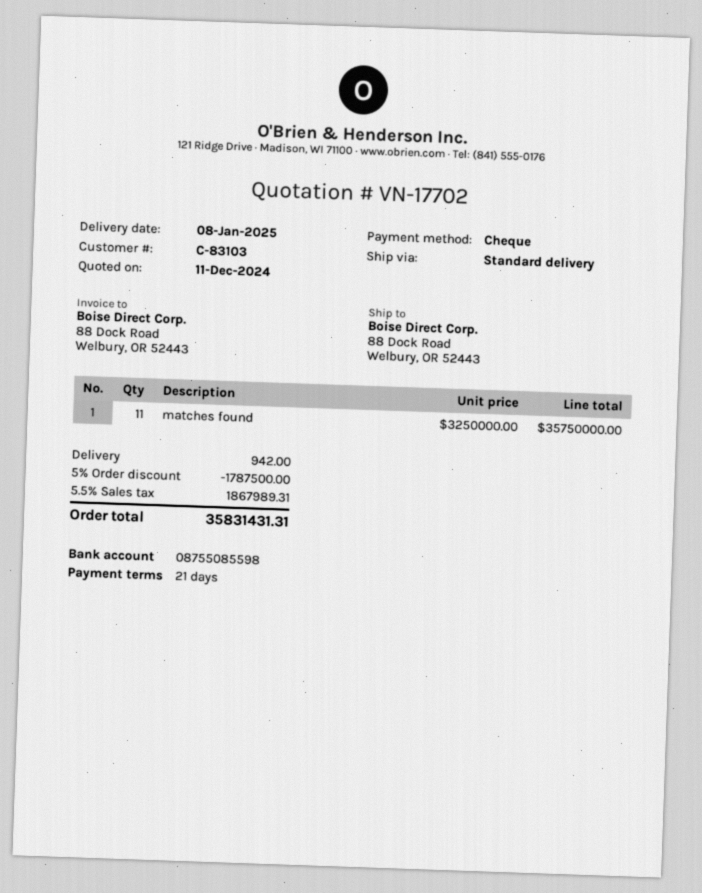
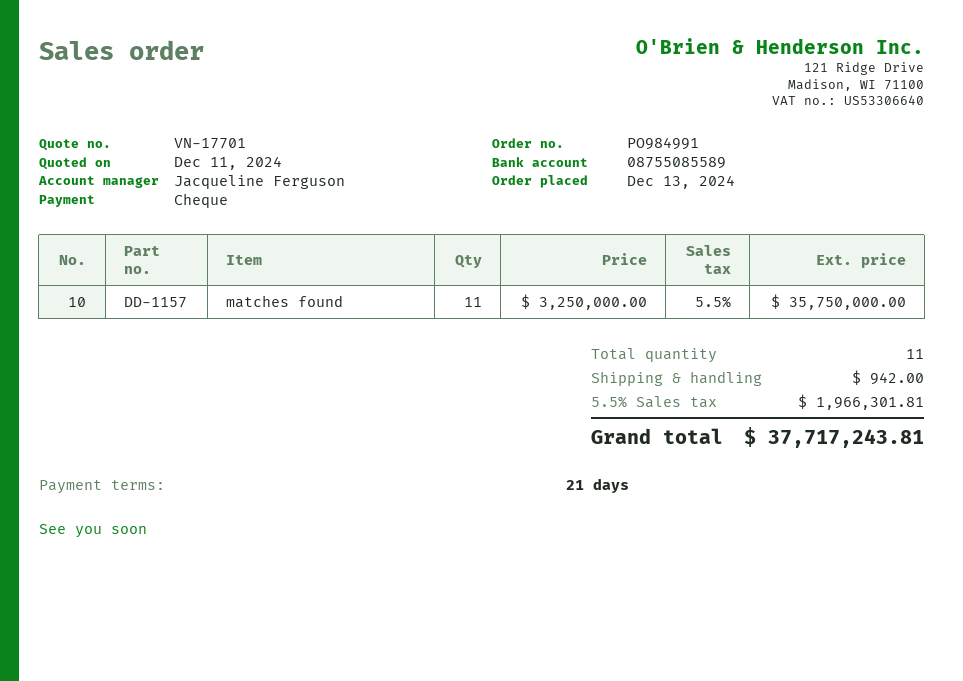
quote number: VN-17702 -> VN-17701
bank account: 08755085598 -> 08755085589
discount: 5% = 1787500.00 -> none
tax: 5.5% = 1867989.31 -> 5.5% = 1966301.81
total: 35831431.31 -> 37717243.81

